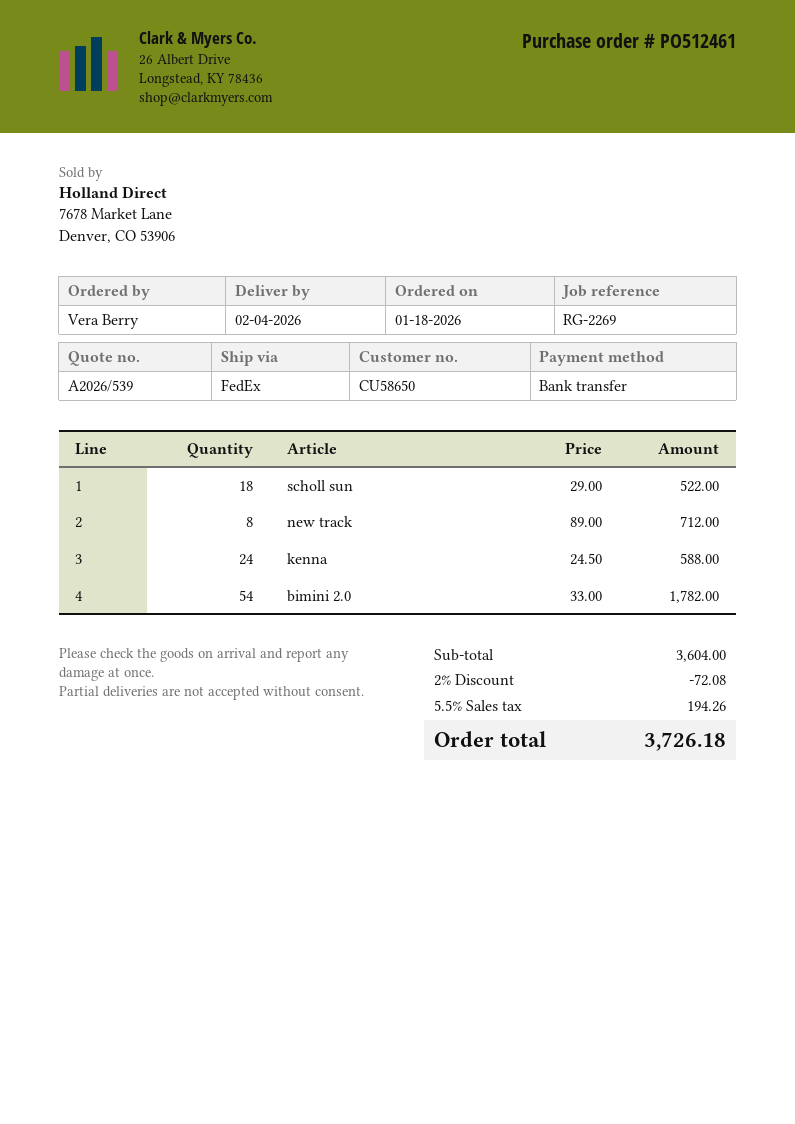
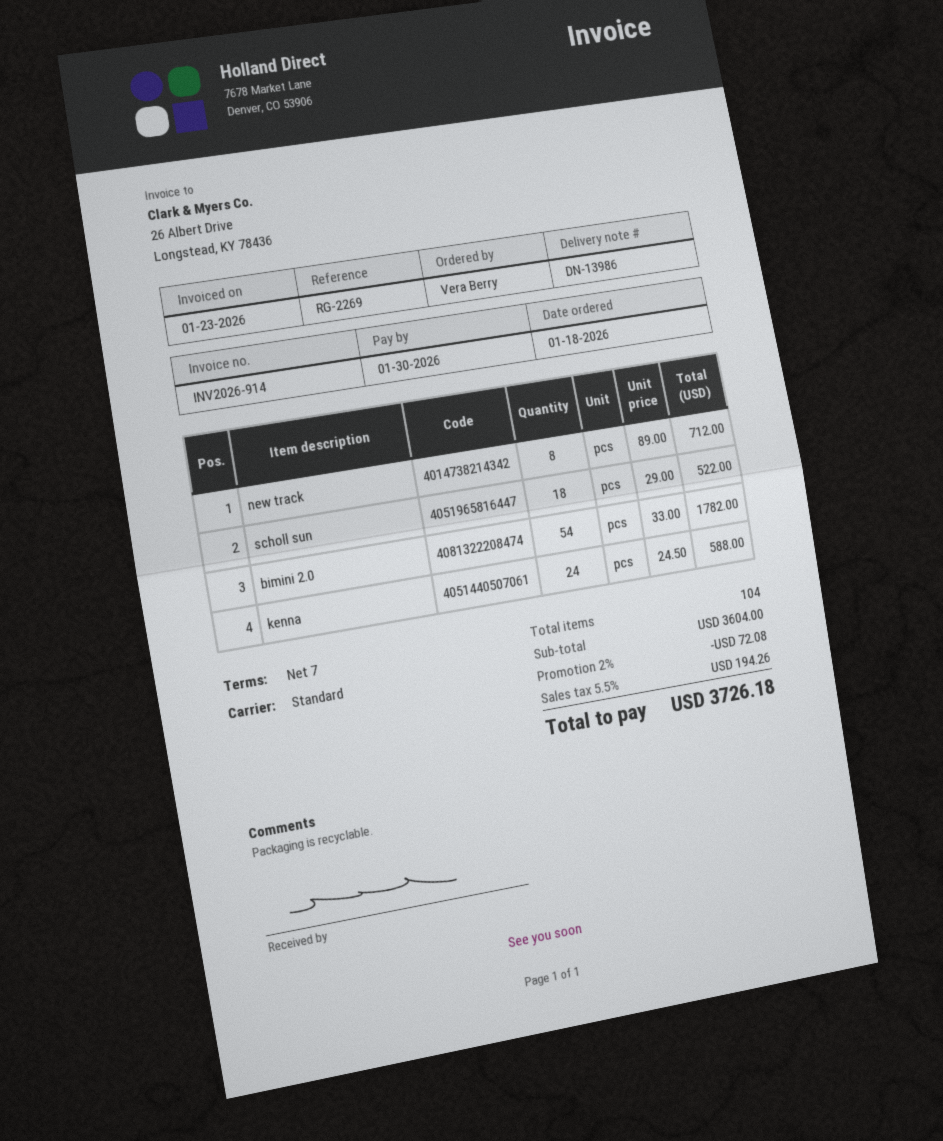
shipping method: FedEx -> standard

